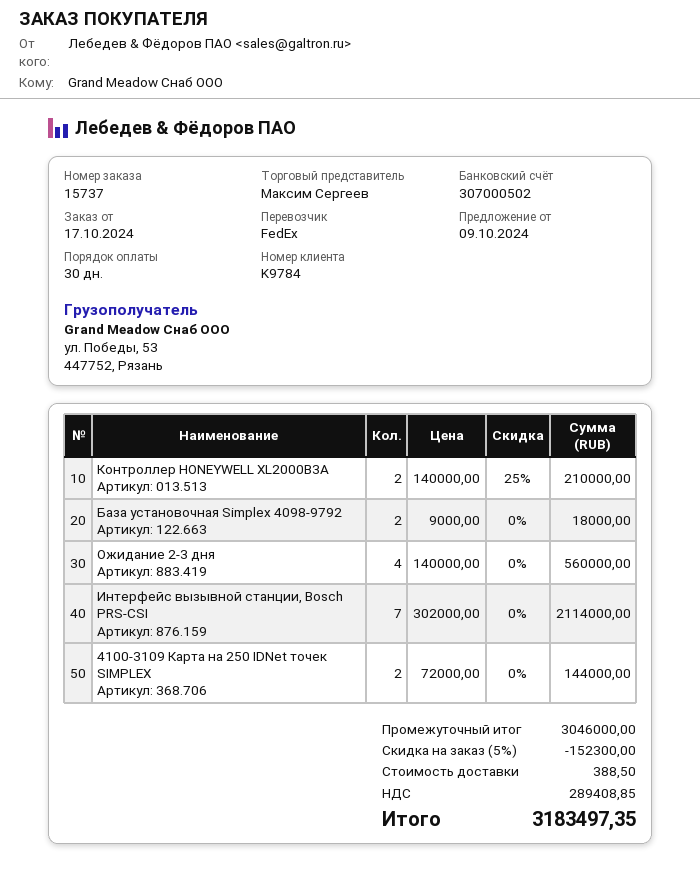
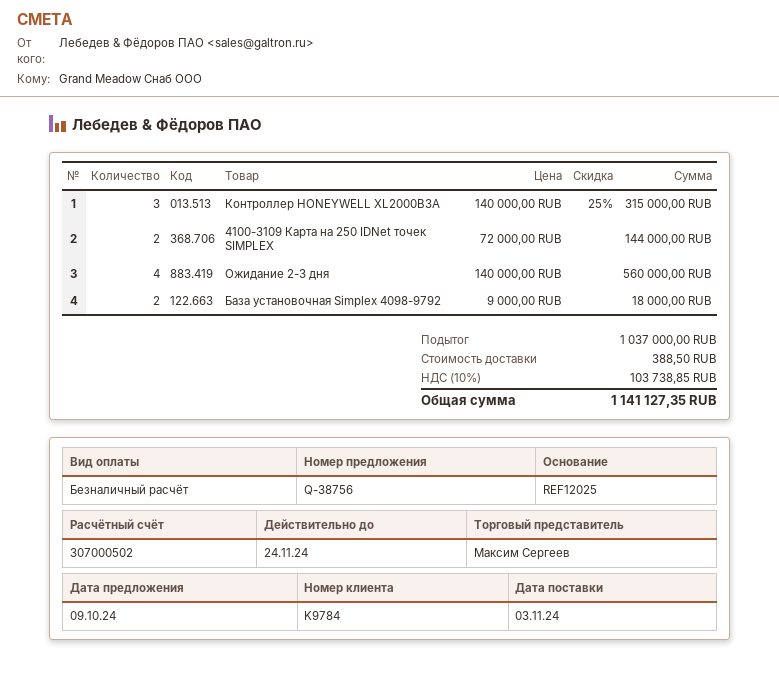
Контроллер HONEYWELL XL2000B3A: 2 x 140000.00 - 25% = 210000.00 -> 3 x 140000.00 - 25% = 315000.00
Интерфейс вызывной станции, Bosch PRS-CSI: 7 x 302000.00 = 2114000.00 -> none
subtotal: 3046000.00 -> 1037000.00
discount: 5% = 152300.00 -> none
tax: 289408.85 -> 103738.85
total: 3183497.35 -> 1141127.35

